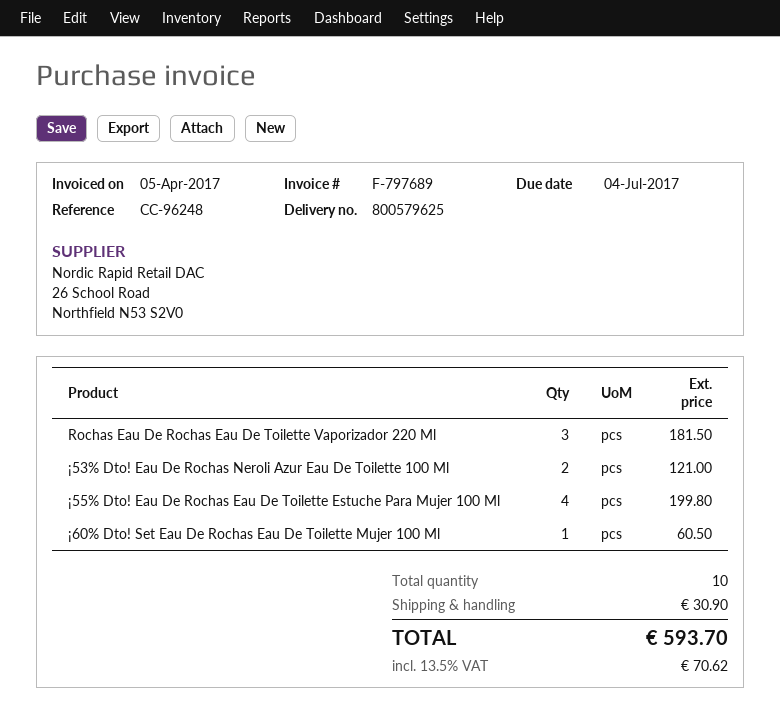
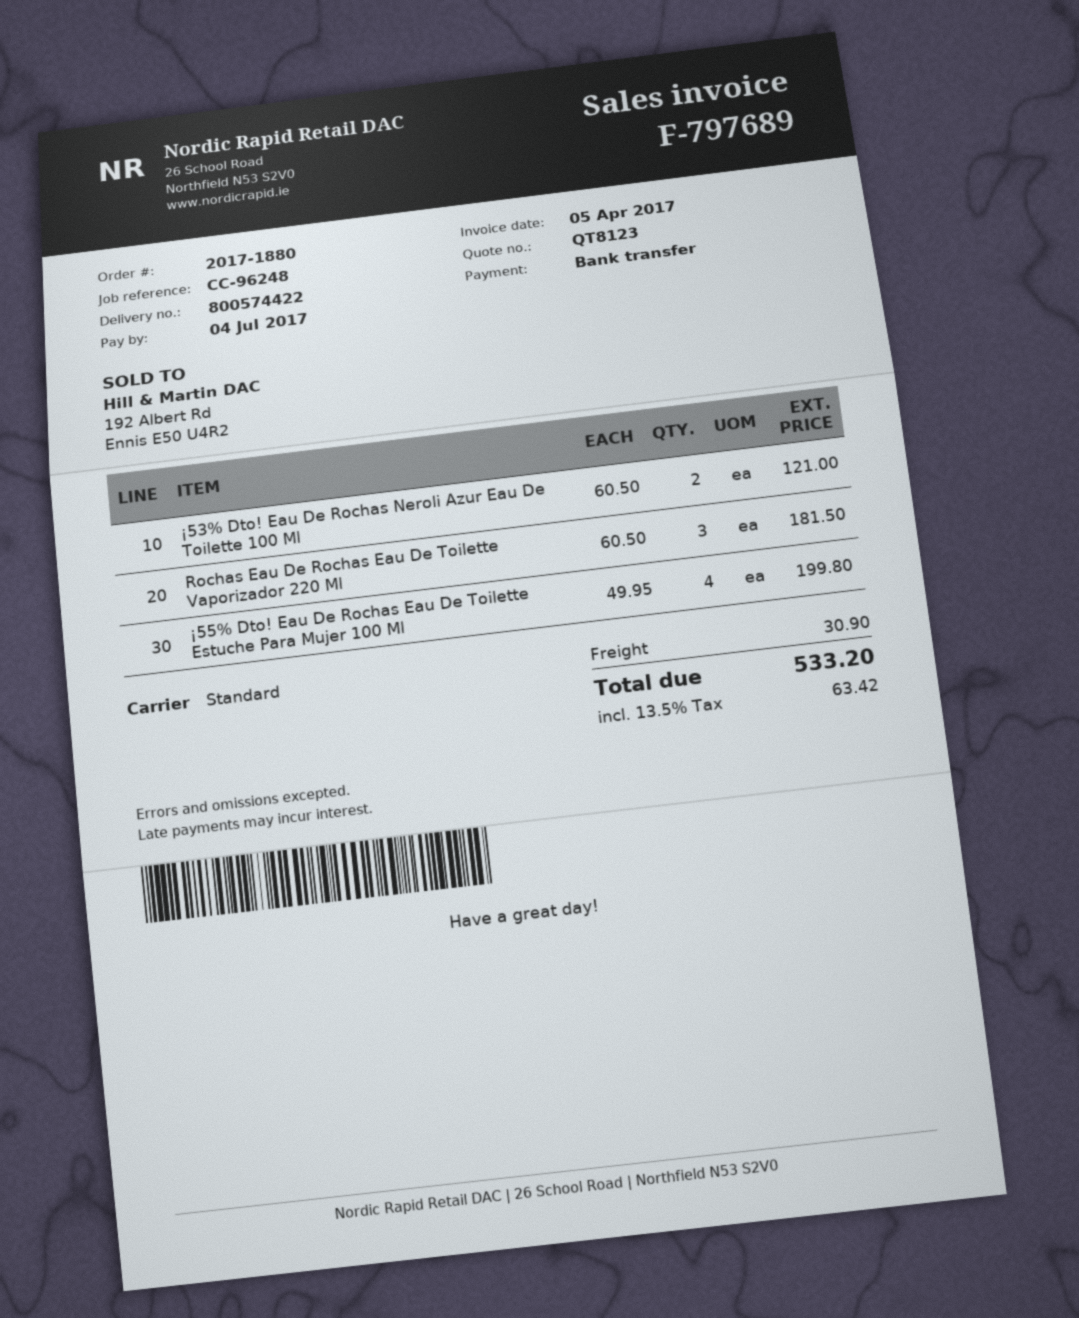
delivery note number: 800579625 -> 800574422
¡60% Dto! Set Eau De Rochas Eau De Toilette Mujer 100 Ml: 1 for 60.50 -> none
tax: 13.5% = 70.62 -> 13.5% = 63.42
total: 593.70 -> 533.20

